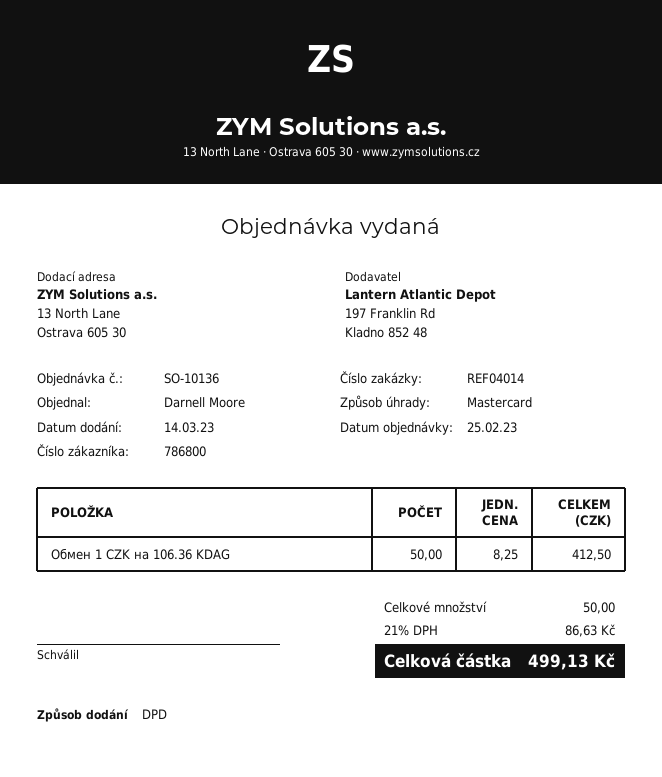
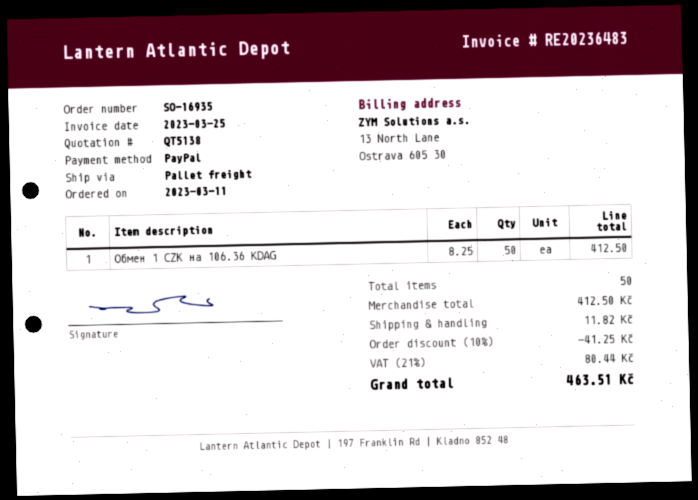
order number: SO-10136 -> SO-16935
order date: 2023-02-25 -> 2023-03-11
payment method: Mastercard -> PayPal
shipping method: DPD -> pallet freight
discount: none -> 10% = 41.25
shipping: none -> 11.82
tax: 21% = 86.63 -> 21% = 80.44
total: 499.13 -> 463.51

